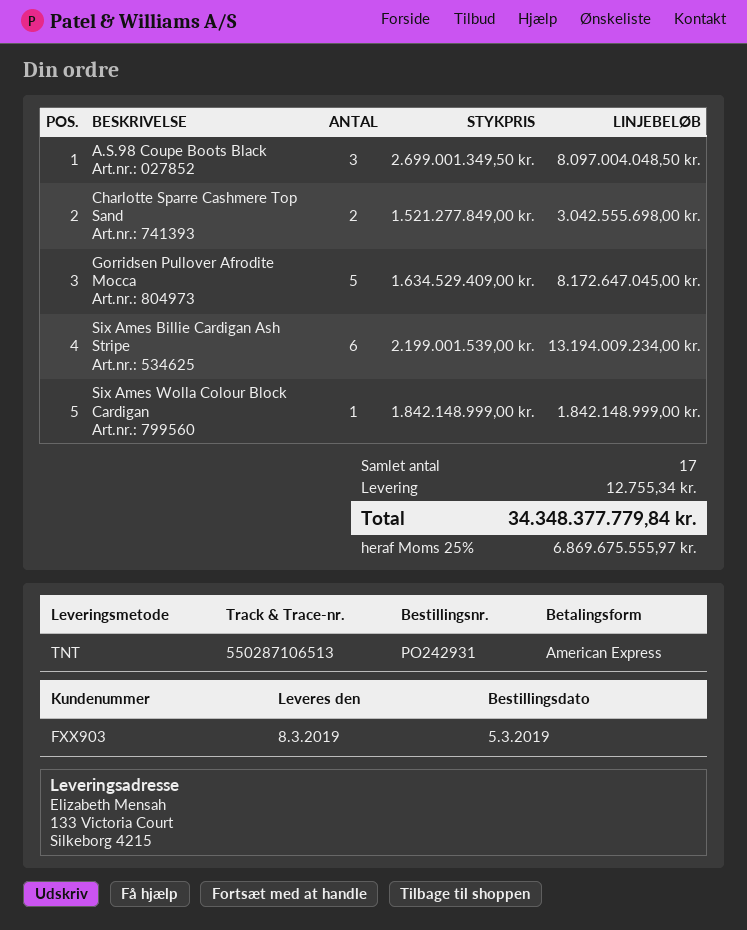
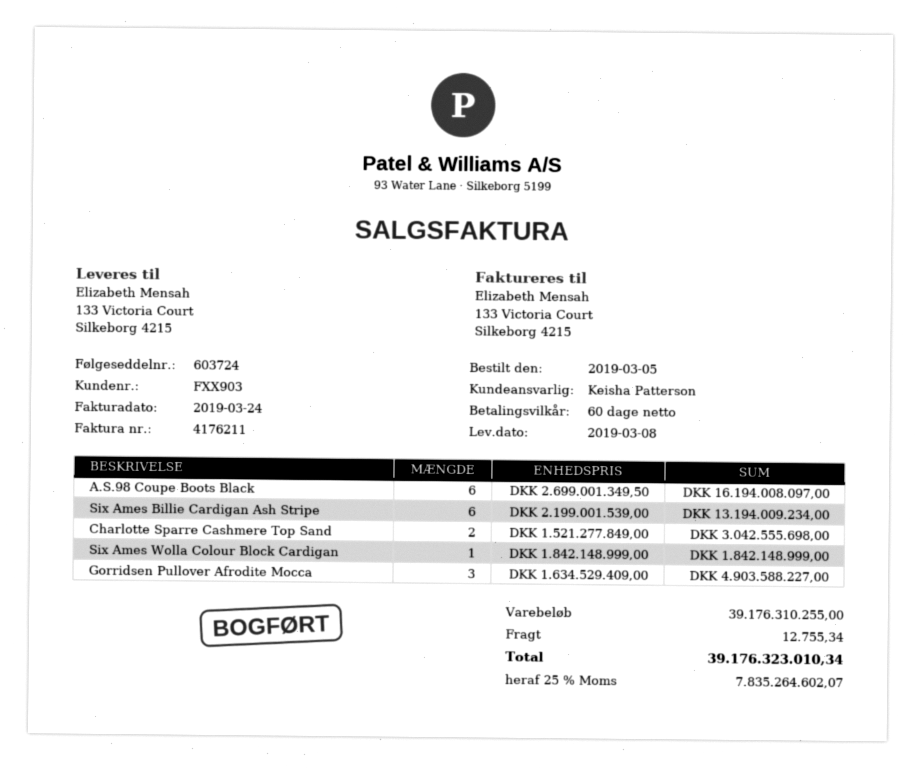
A.S.98 Coupe Boots Black: 3 x 2699001349.50 = 8097004048.50 -> 6 x 2699001349.50 = 16194008097.00
Gorridsen Pullover Afrodite Mocca: 5 x 1634529409.00 = 8172647045.00 -> 3 x 1634529409.00 = 4903588227.00
tax: 25% = 6869675555.97 -> 25% = 7835264602.07
total: 34348377779.84 -> 39176323010.34

